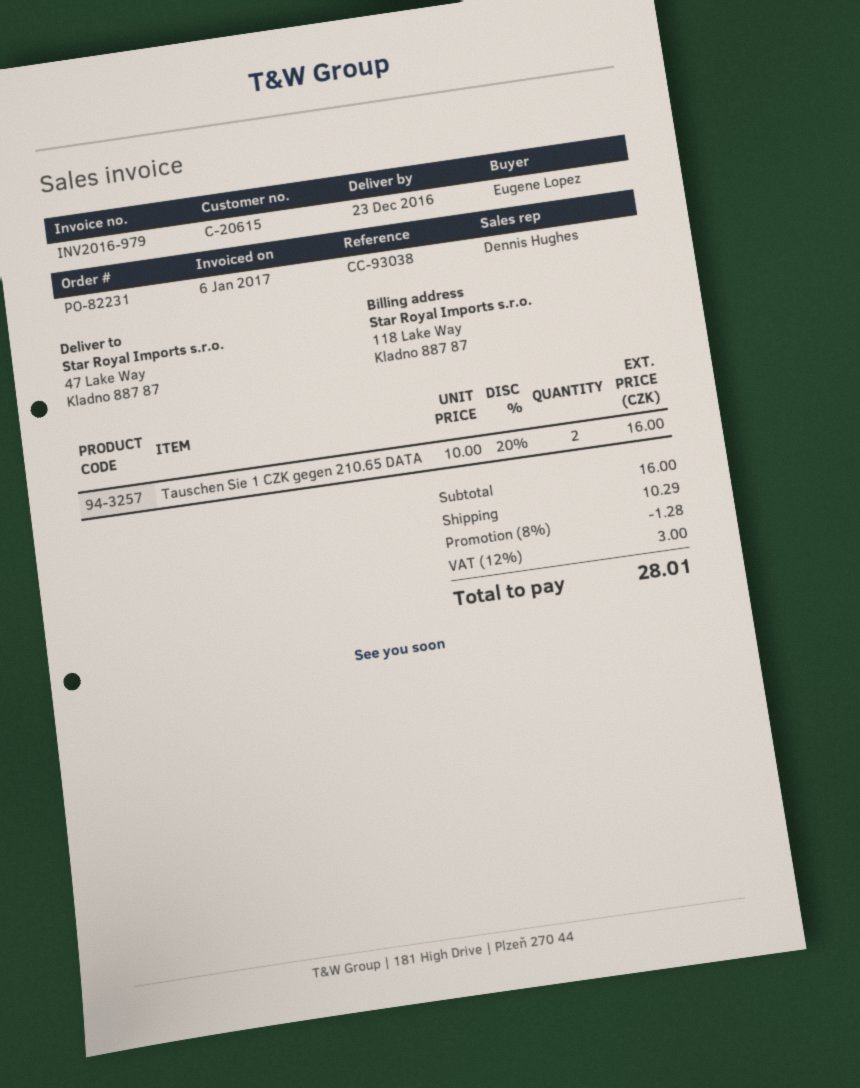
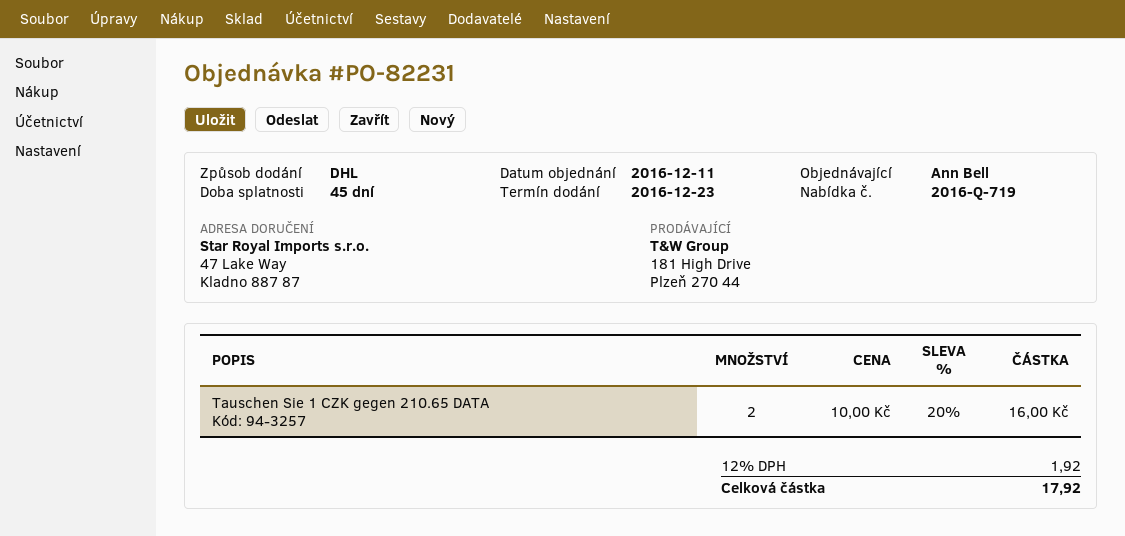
ordered by: Eugene Lopez -> Ann Bell
discount: 8% = 1.28 -> none
shipping: 10.29 -> none
tax: 12% = 3.00 -> 12% = 1.92
total: 28.01 -> 17.92

